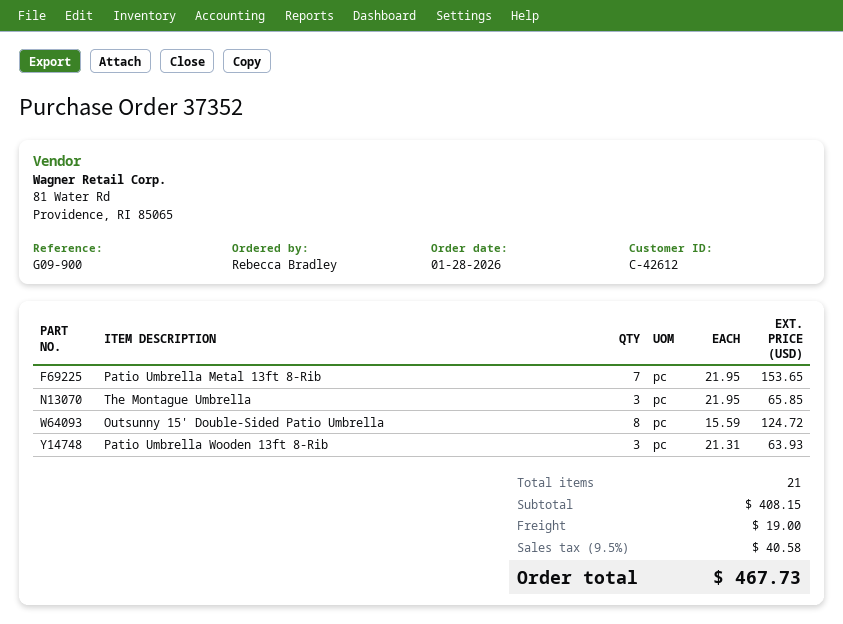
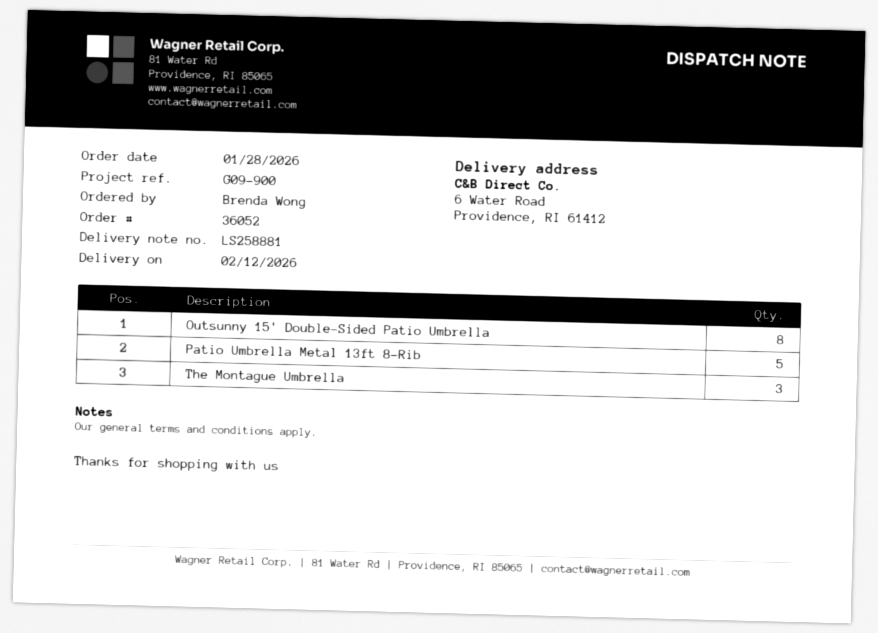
order number: 37352 -> 36052
ordered by: Rebecca Bradley -> Brenda Wong
Patio Umbrella Metal 13ft 8-Rib: 7 -> 5
Patio Umbrella Wooden 13ft 8-Rib: 3 -> none

